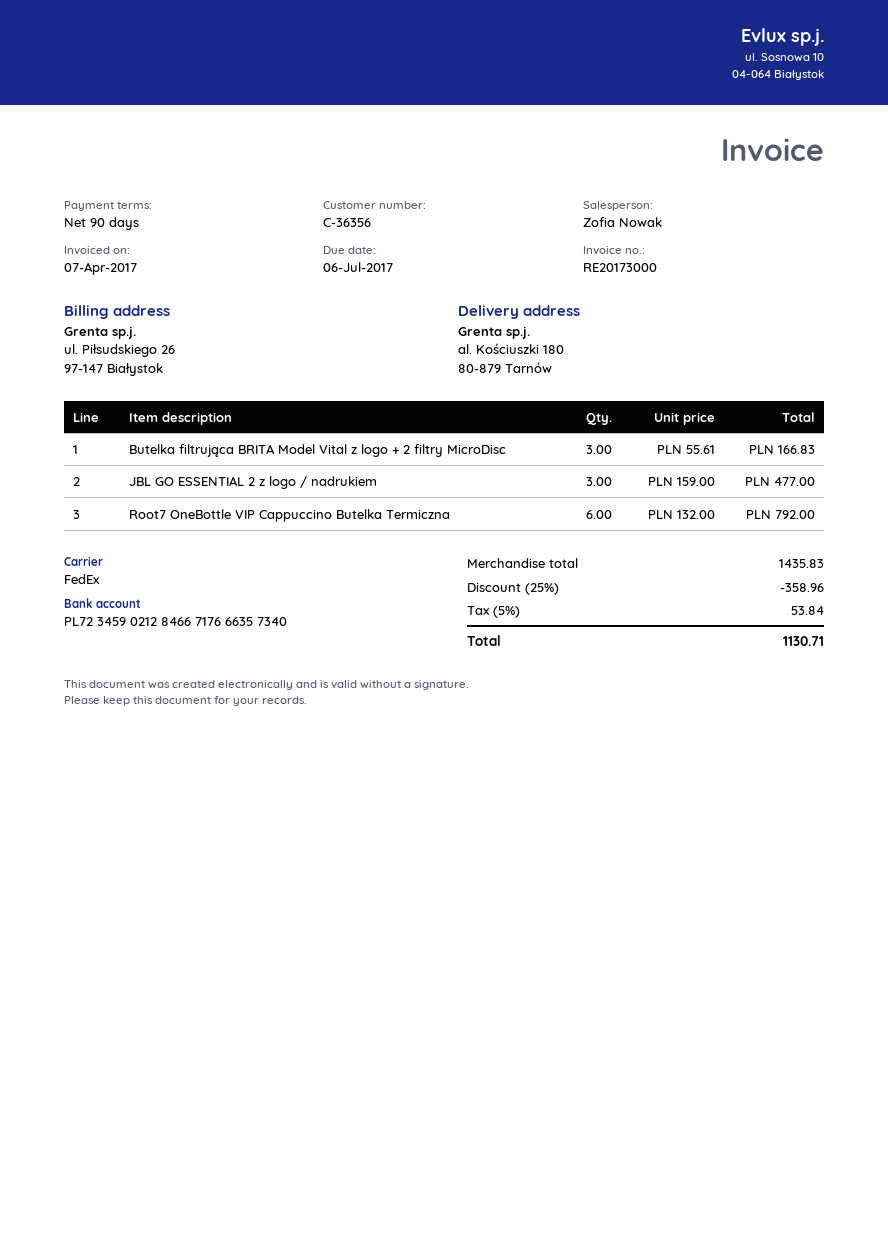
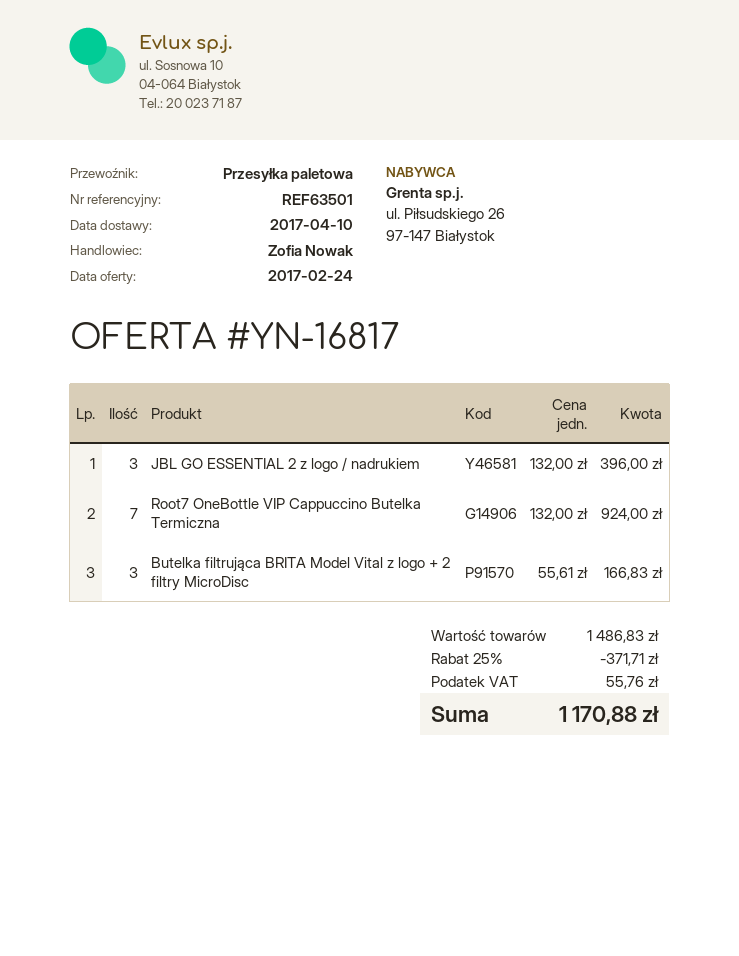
shipping method: FedEx -> pallet freight
JBL GO ESSENTIAL 2 z logo / nadrukiem: 3 x 159.00 = 477.00 -> 3 x 132.00 = 396.00
Root7 OneBottle VIP Cappuccino Butelka Termiczna: 6 x 132.00 = 792.00 -> 7 x 132.00 = 924.00
subtotal: 1435.83 -> 1486.83
discount: 25% = 358.96 -> 25% = 371.71
tax: 53.84 -> 55.76
total: 1130.71 -> 1170.88

